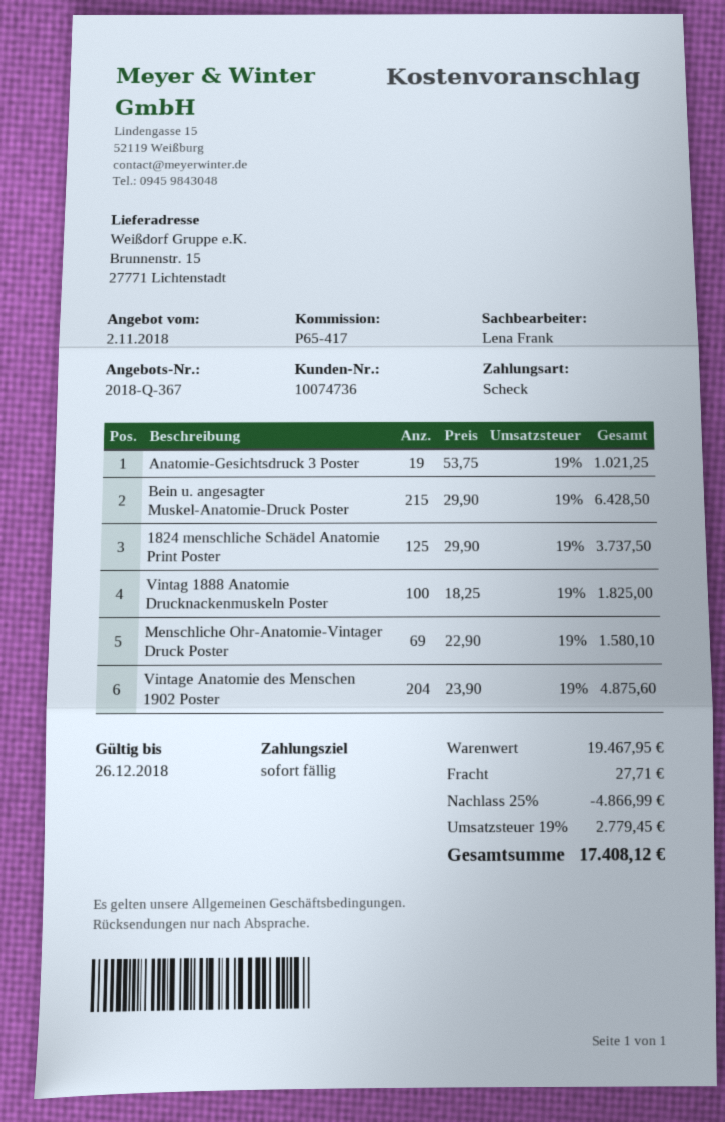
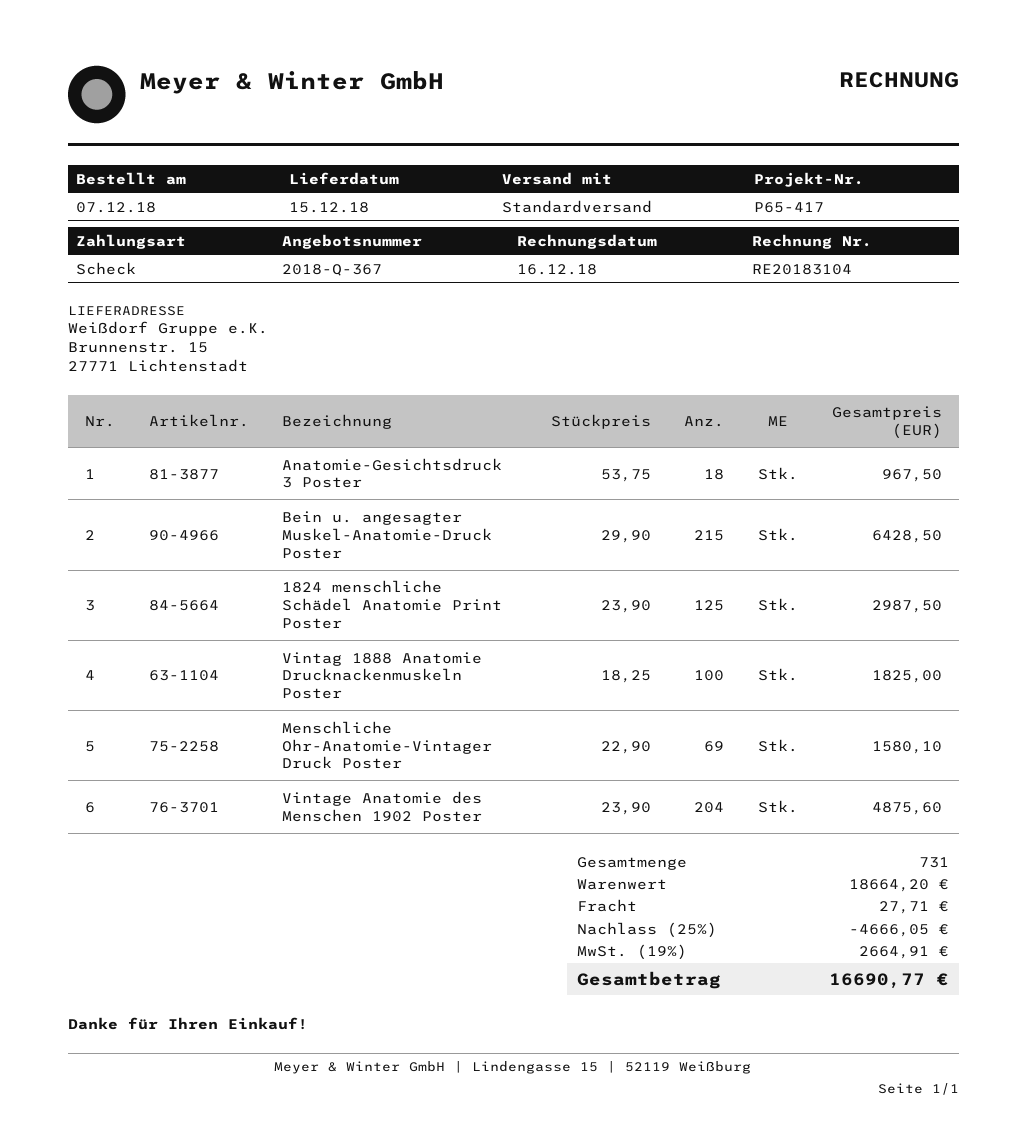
Anatomie-Gesichtsdruck 3 Poster: 19 x 53.75 = 1021.25 -> 18 x 53.75 = 967.50
1824 menschliche Schädel Anatomie Print Poster: 125 x 29.90 = 3737.50 -> 125 x 23.90 = 2987.50
subtotal: 19467.95 -> 18664.20
discount: 25% = 4866.99 -> 25% = 4666.05
tax: 19% = 2779.45 -> 19% = 2664.91
total: 17408.12 -> 16690.77

